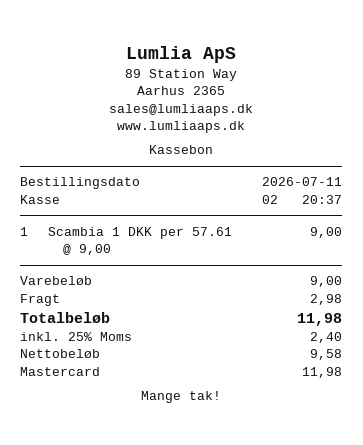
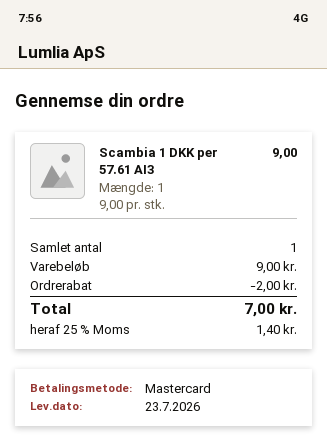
discount: none -> 2.00
shipping: 2.98 -> none
tax: 25% = 2.40 -> 25% = 1.40
total: 11.98 -> 7.00

